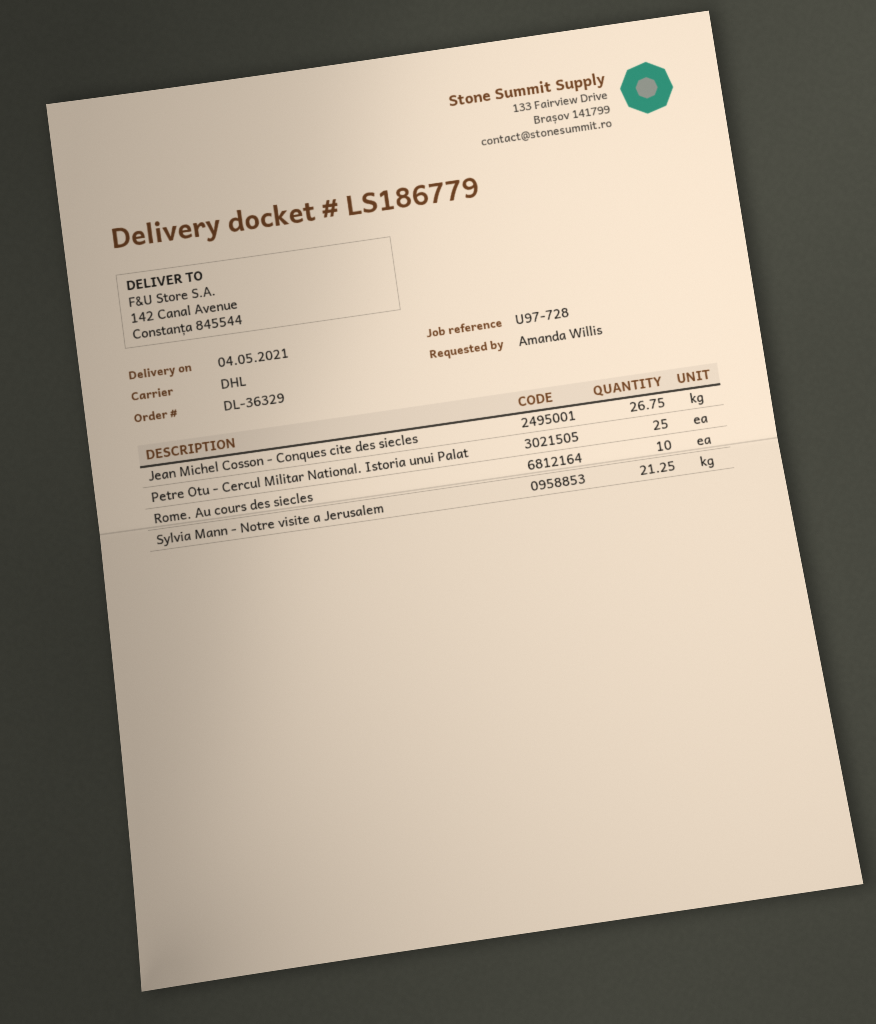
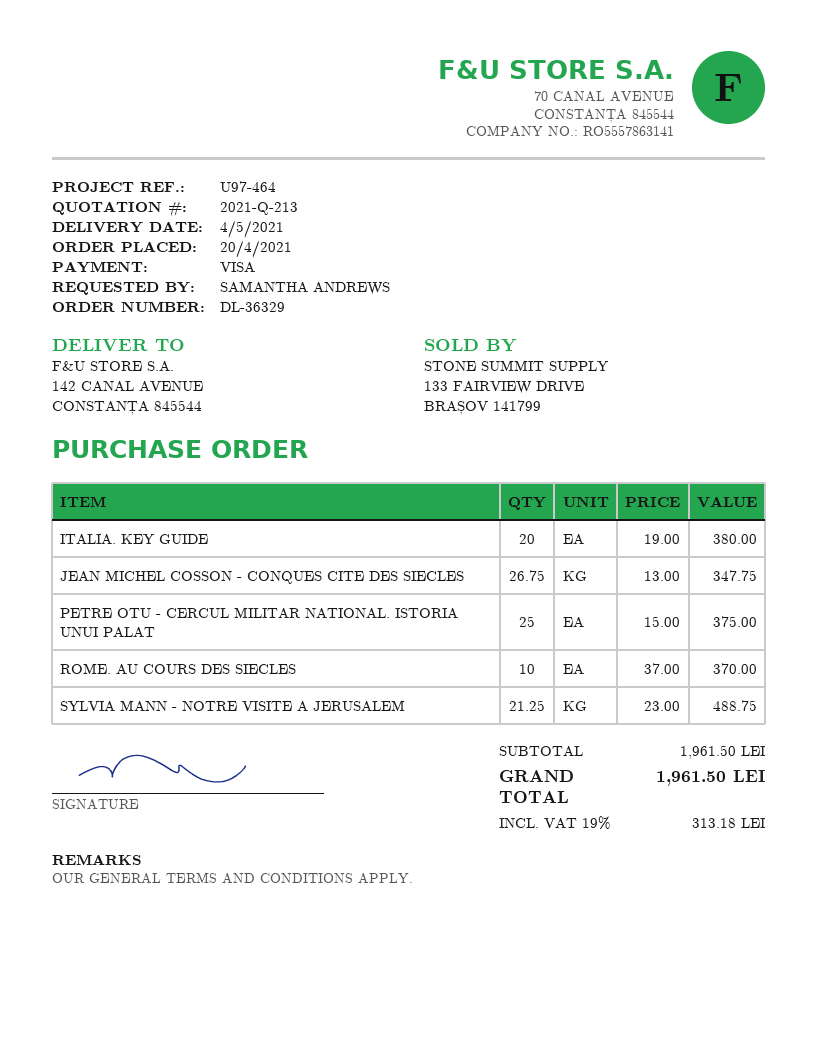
reference: U97-728 -> U97-464
ordered by: Amanda Willis -> SAMANTHA ANDREWS
ITALIA. KEY GUIDE: none -> 20

